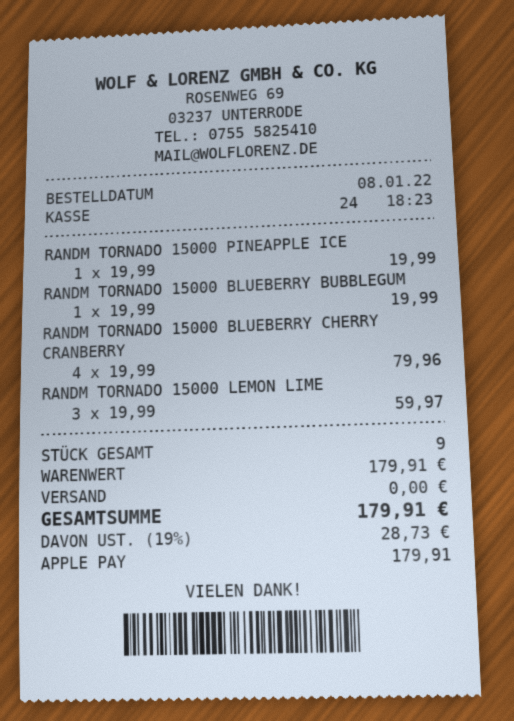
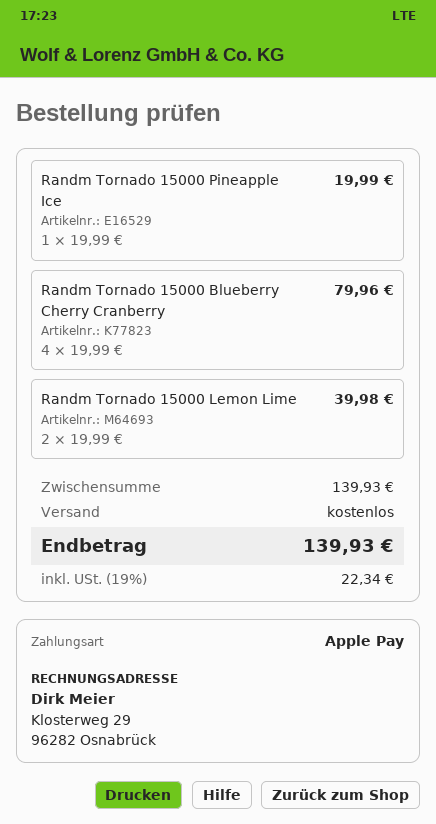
RANDM TORNADO 15000 BLUEBERRY BUBBLEGUM: 1 x 19.99 = 19.99 -> none
RANDM TORNADO 15000 LEMON LIME: 3 x 19.99 = 59.97 -> 2 x 19.99 = 39.98
subtotal: 179.91 -> 139.93
tax: 19% = 28.73 -> 19% = 22.34
total: 179.91 -> 139.93

